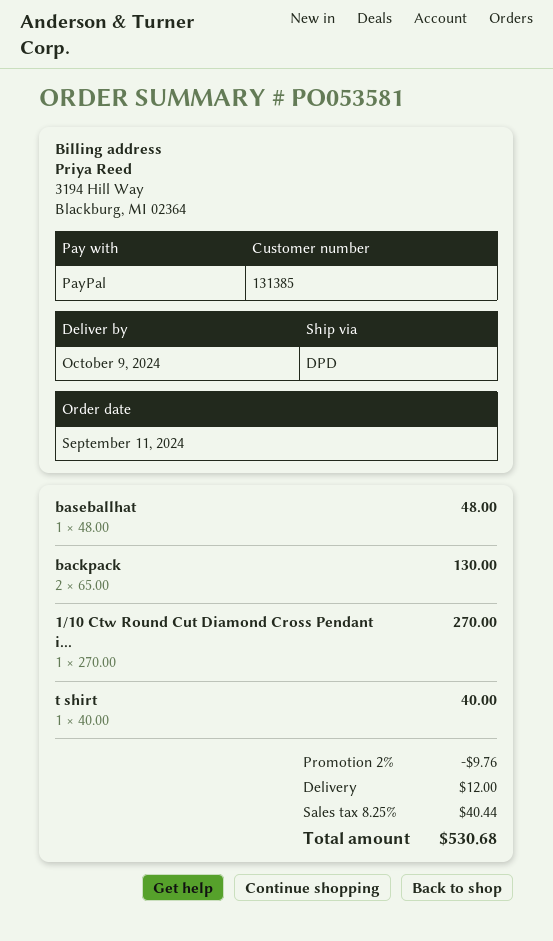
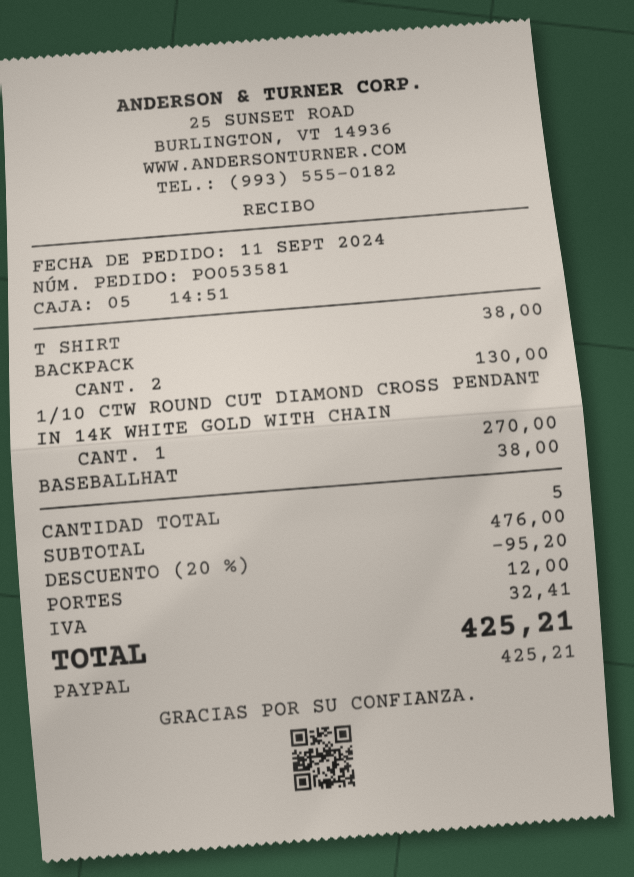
baseballhat: 1 for 48.00 -> 1 for 38.00
t shirt: 1 for 40.00 -> 1 for 38.00
discount: 2% = 9.76 -> 20% = 95.20
tax: 40.44 -> 32.41
total: 530.68 -> 425.21

